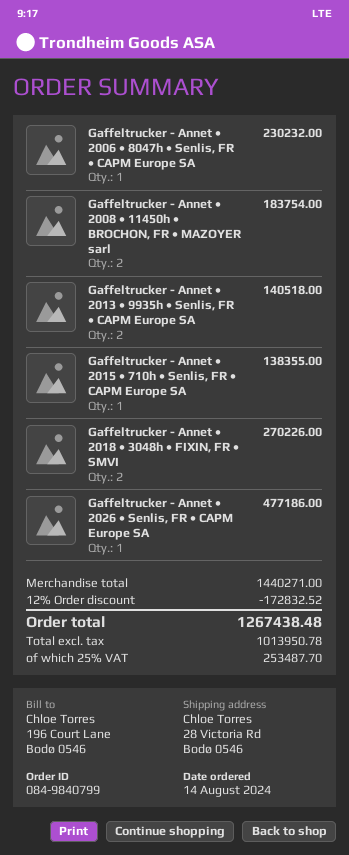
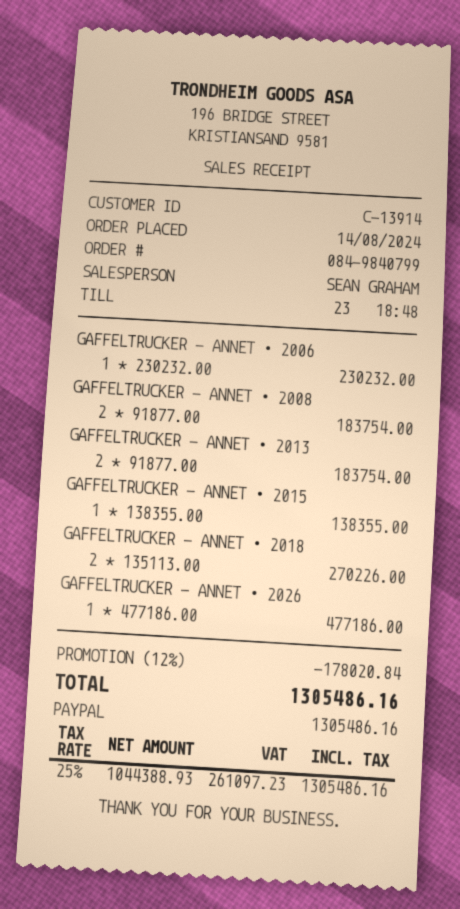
Gaffeltrucker - Annet • 2013 • 9935h • Senlis, FR • CAPM Europe SA: 2 for 140518.00 -> 2 for 183754.00
discount: 12% = 172832.52 -> 12% = 178020.84
net: 1013950.78 -> 1044388.93
tax: 25% = 253487.70 -> 25% = 261097.23
total: 1267438.48 -> 1305486.16

